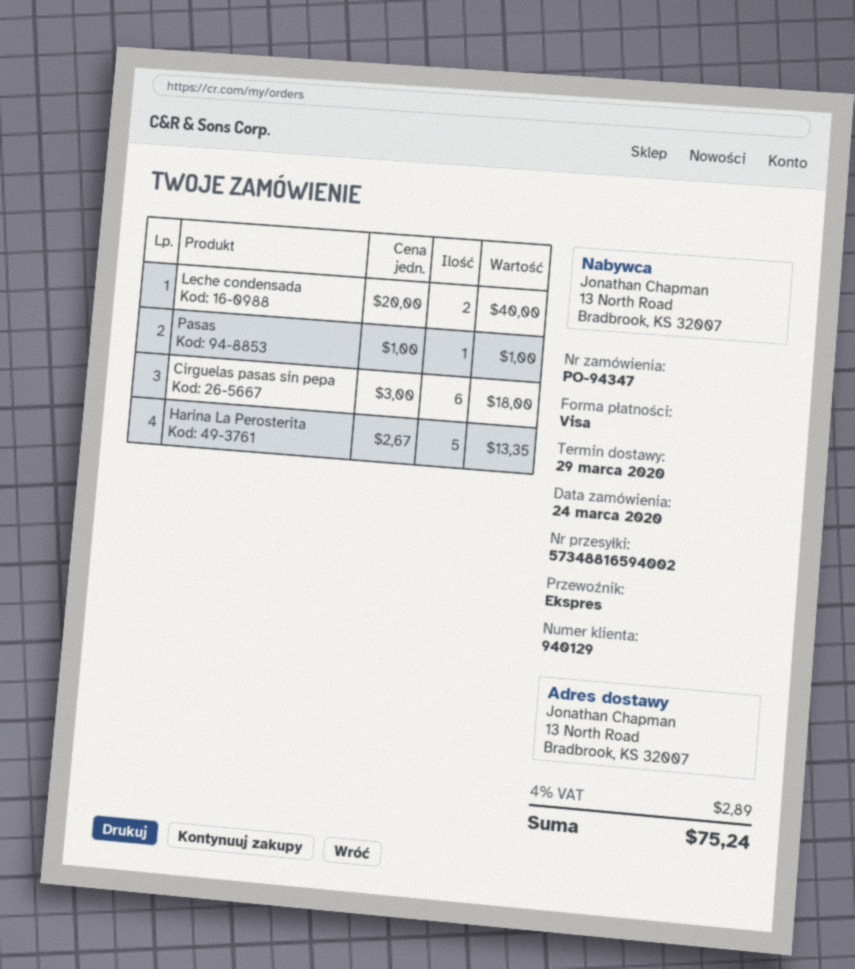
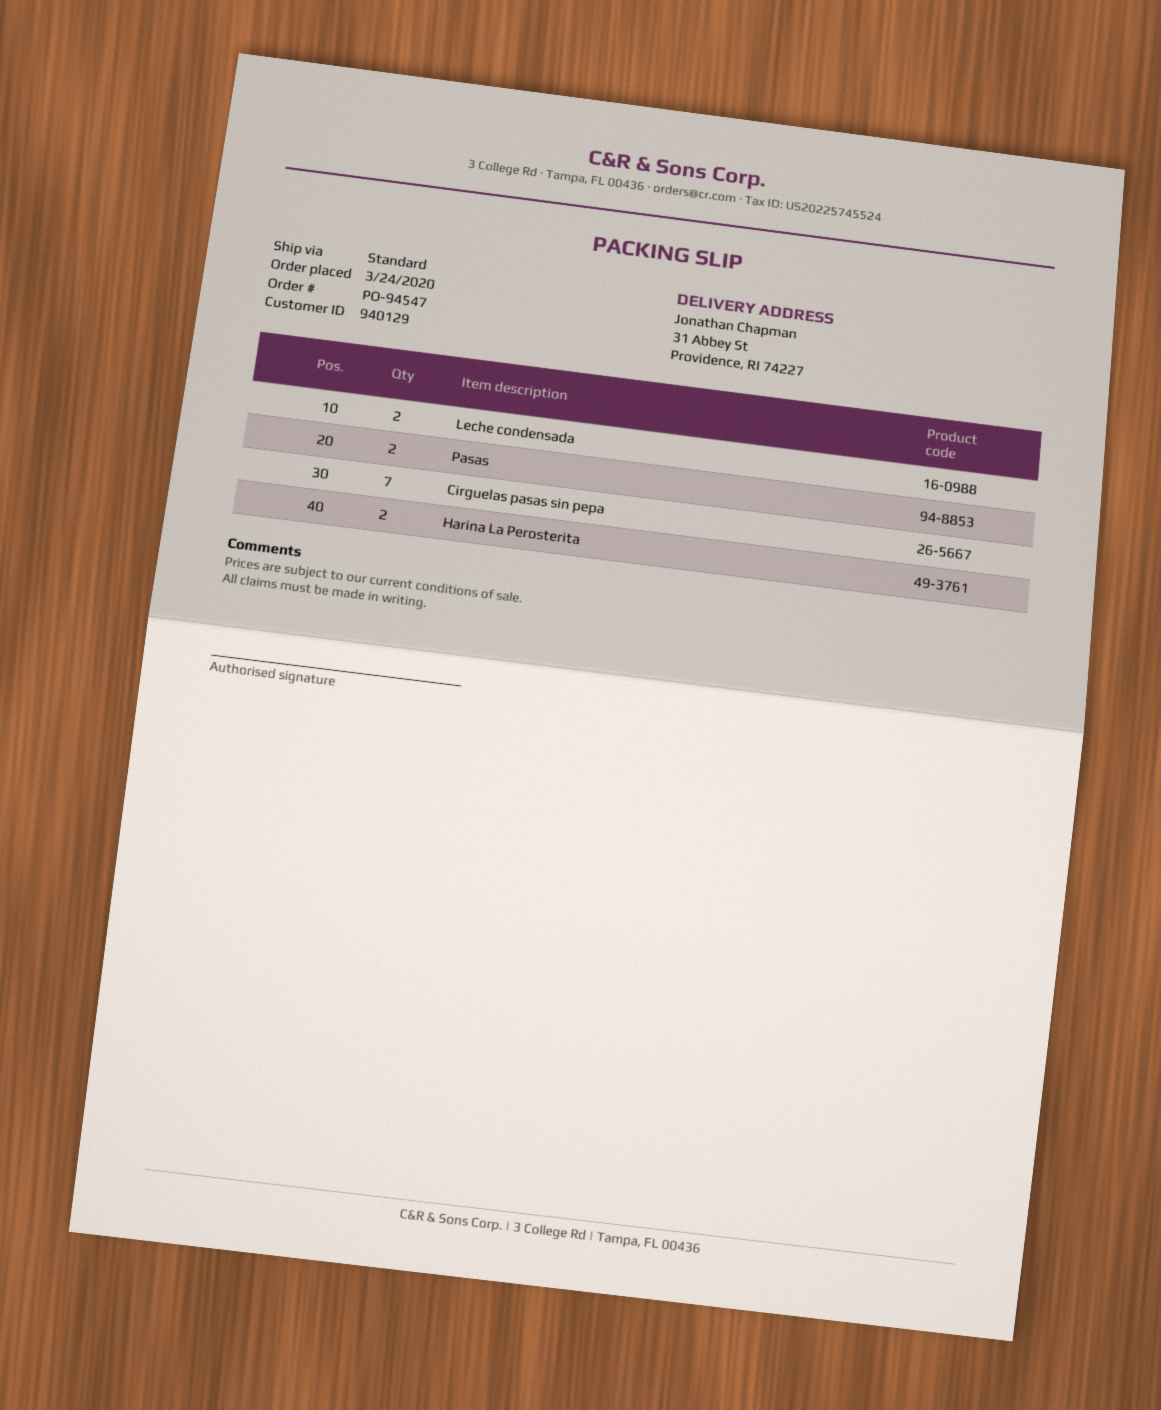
order number: PO-94347 -> PO-94547
shipping method: express -> standard
ship to: 13 North Road, Bradbrook, KS 32007 -> 31 Abbey St, Providence, RI 74227
Pasas: 1 -> 2
Cirguelas pasas sin pepa: 6 -> 7
Harina La Perosterita: 5 -> 2

